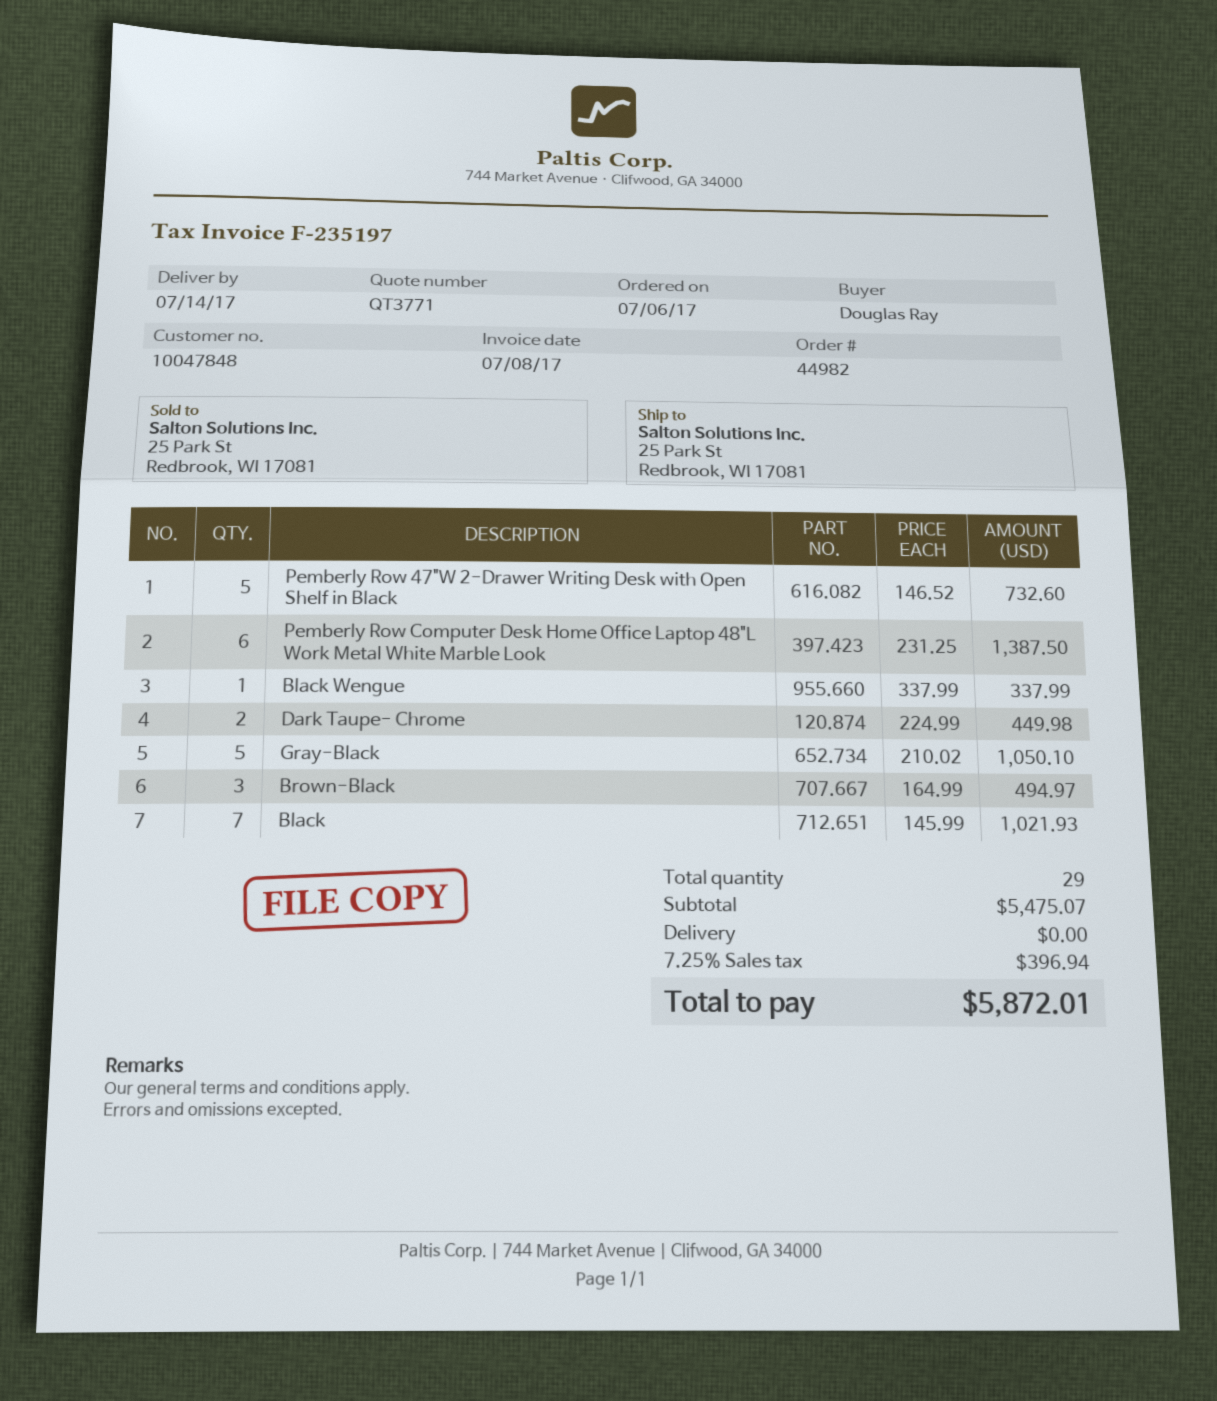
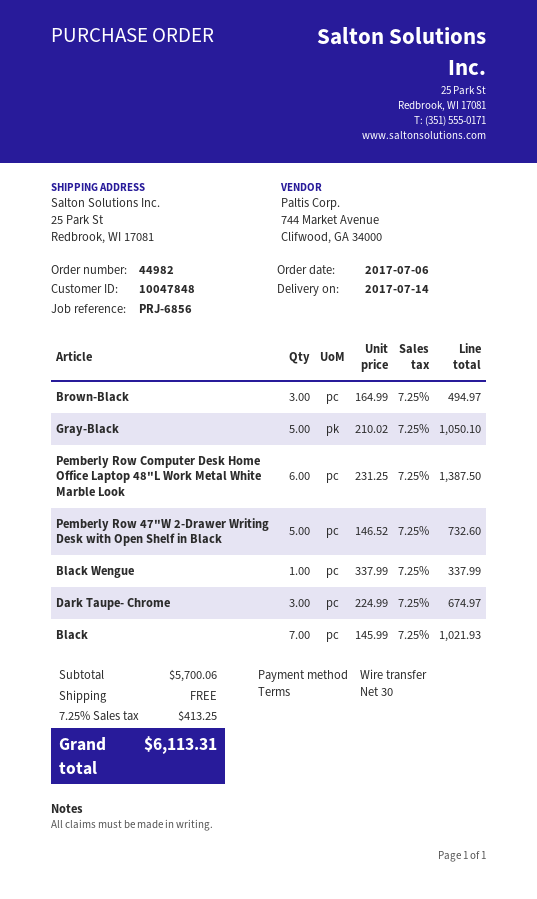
Dark Taupe- Chrome: 2 x 224.99 = 449.98 -> 3 x 224.99 = 674.97
subtotal: 5475.07 -> 5700.06
tax: 7.25% = 396.94 -> 7.25% = 413.25
total: 5872.01 -> 6113.31

